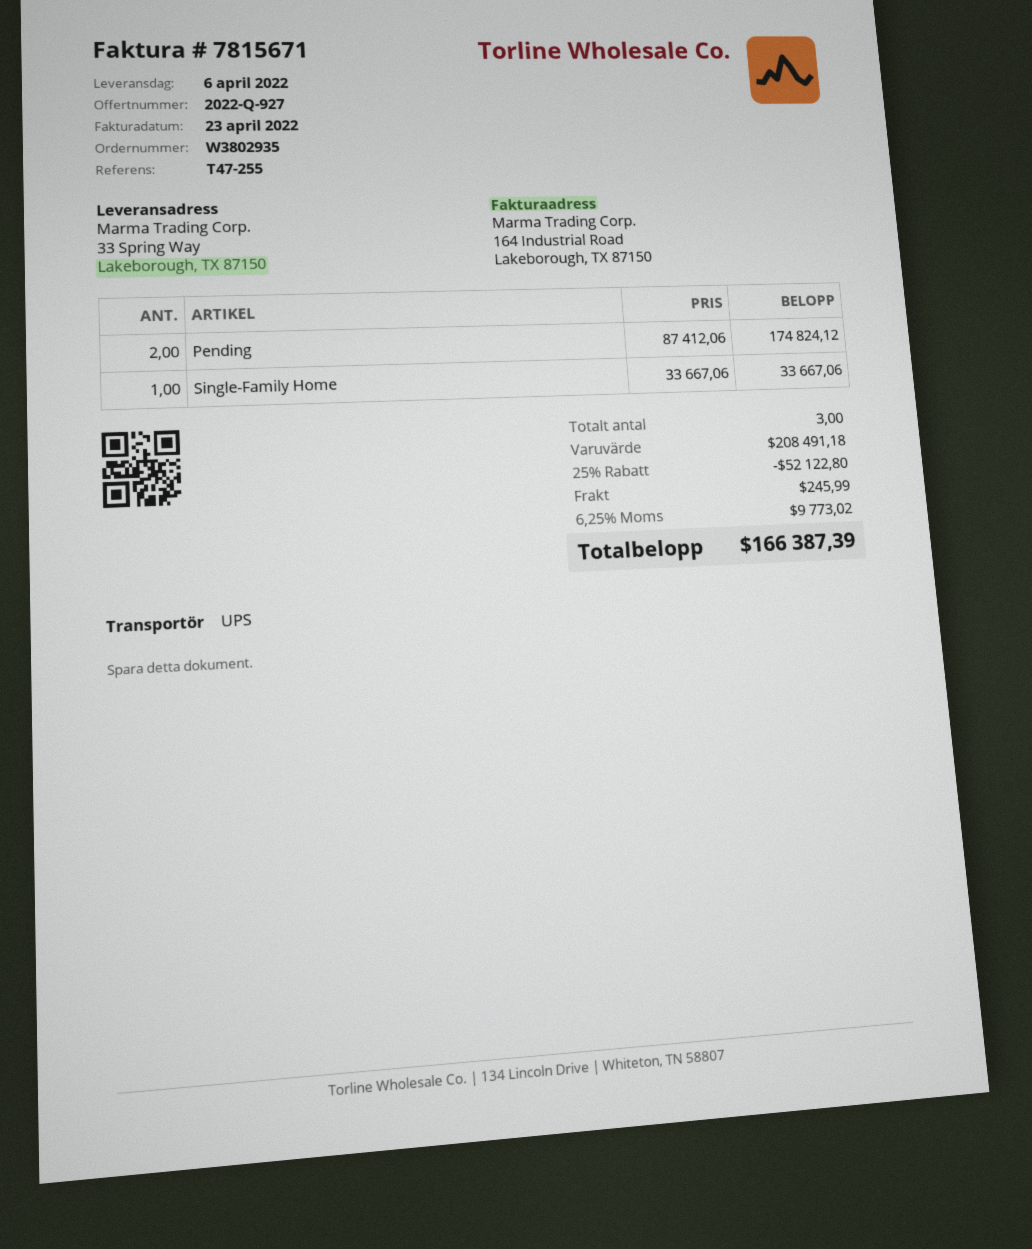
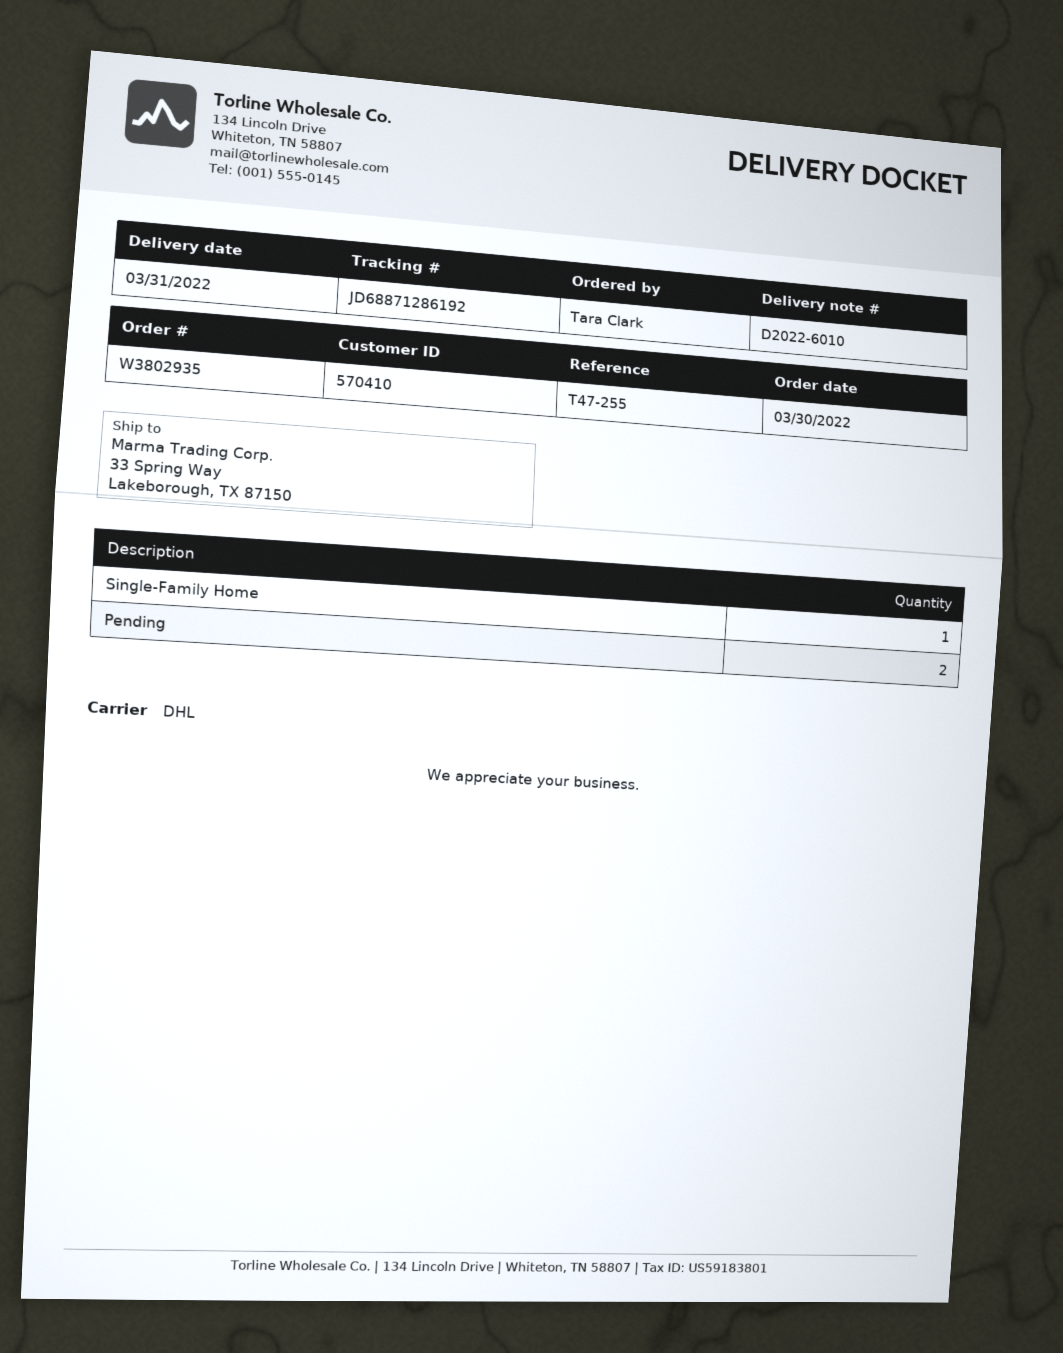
delivery date: 2022-04-06 -> 2022-03-31
shipping method: UPS -> DHL

